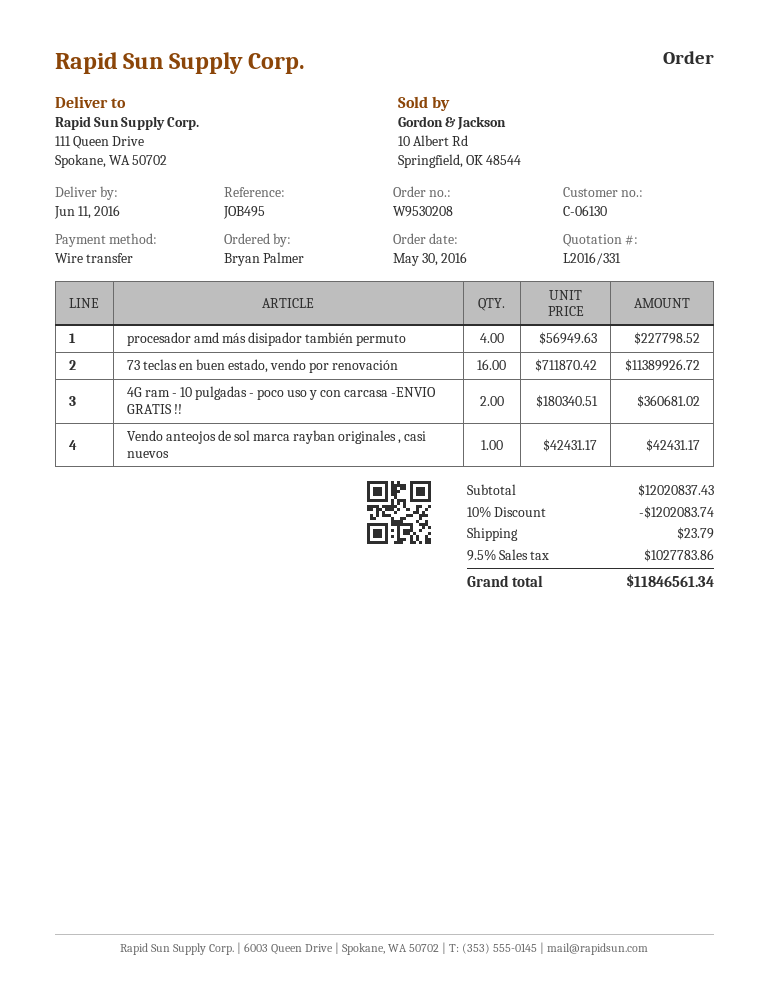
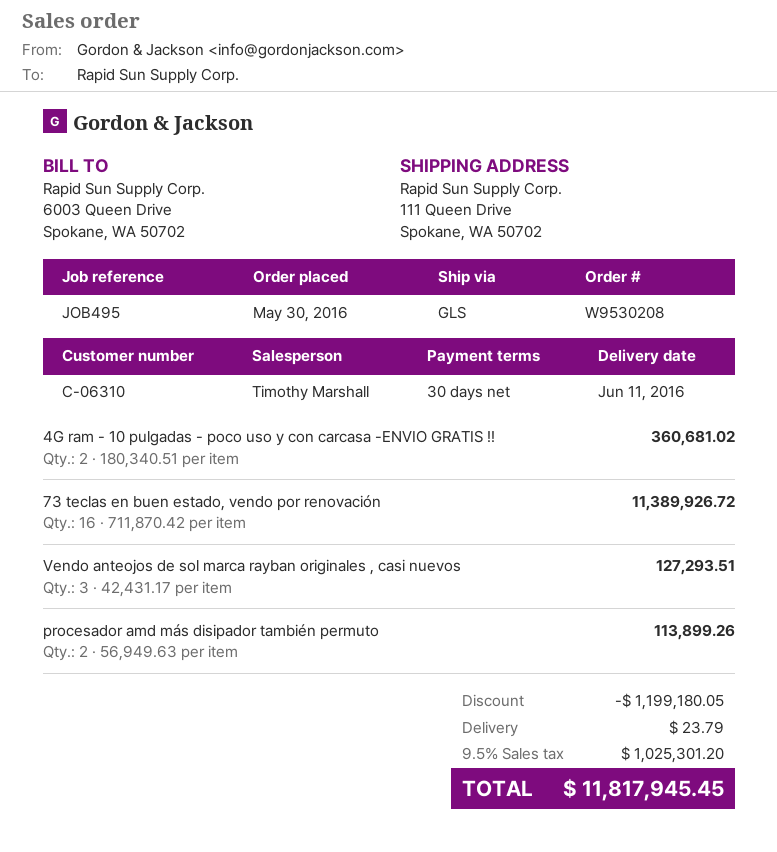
customer number: C-06130 -> C-06310
procesador amd más disipador también permuto: 4 x 56949.63 = 227798.52 -> 2 x 56949.63 = 113899.26
Vendo anteojos de sol marca rayban originales , casi nuevos: 1 x 42431.17 = 42431.17 -> 3 x 42431.17 = 127293.51
discount: 1202083.74 -> 1199180.05
tax: 9.5% = 1027783.86 -> 9.5% = 1025301.20
total: 11846561.34 -> 11817945.45

